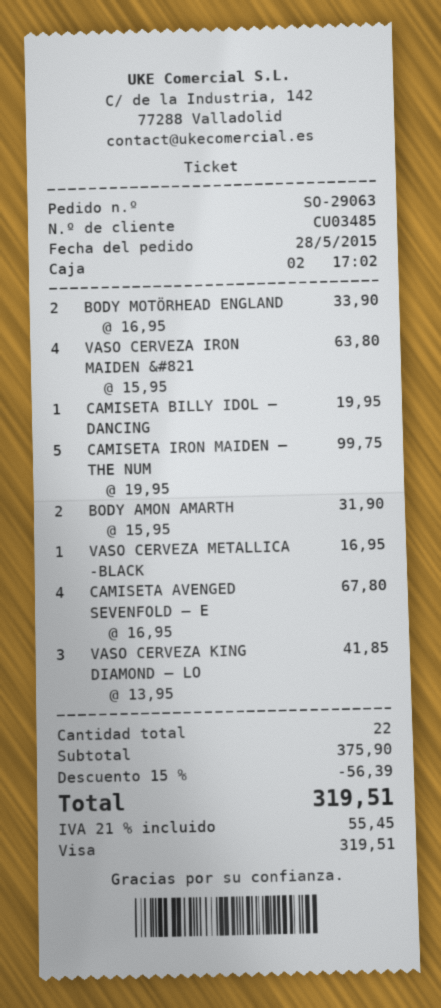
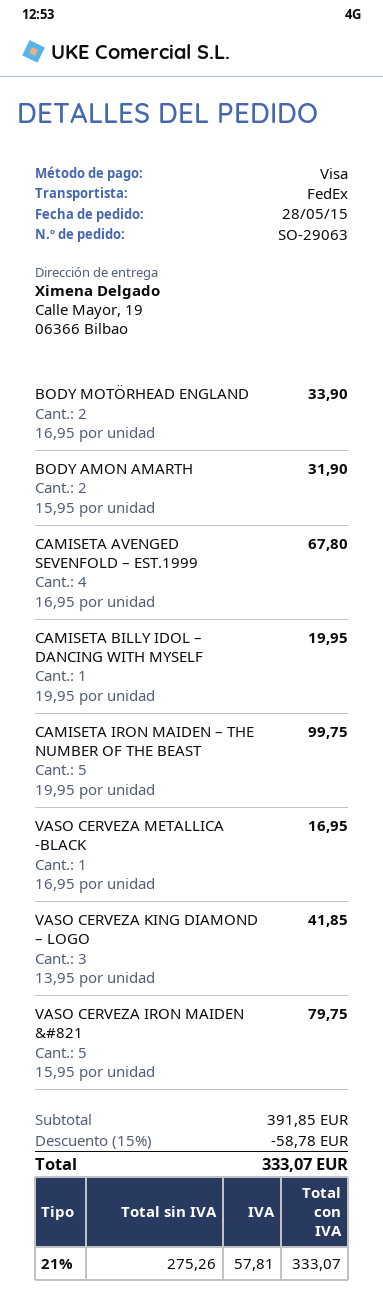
VASO CERVEZA IRON MAIDEN &#821: 4 x 15.95 = 63.80 -> 5 x 15.95 = 79.75
subtotal: 375.90 -> 391.85
discount: 15% = 56.39 -> 15% = 58.78
tax: 21% = 55.45 -> 21% = 57.81
total: 319.51 -> 333.07

